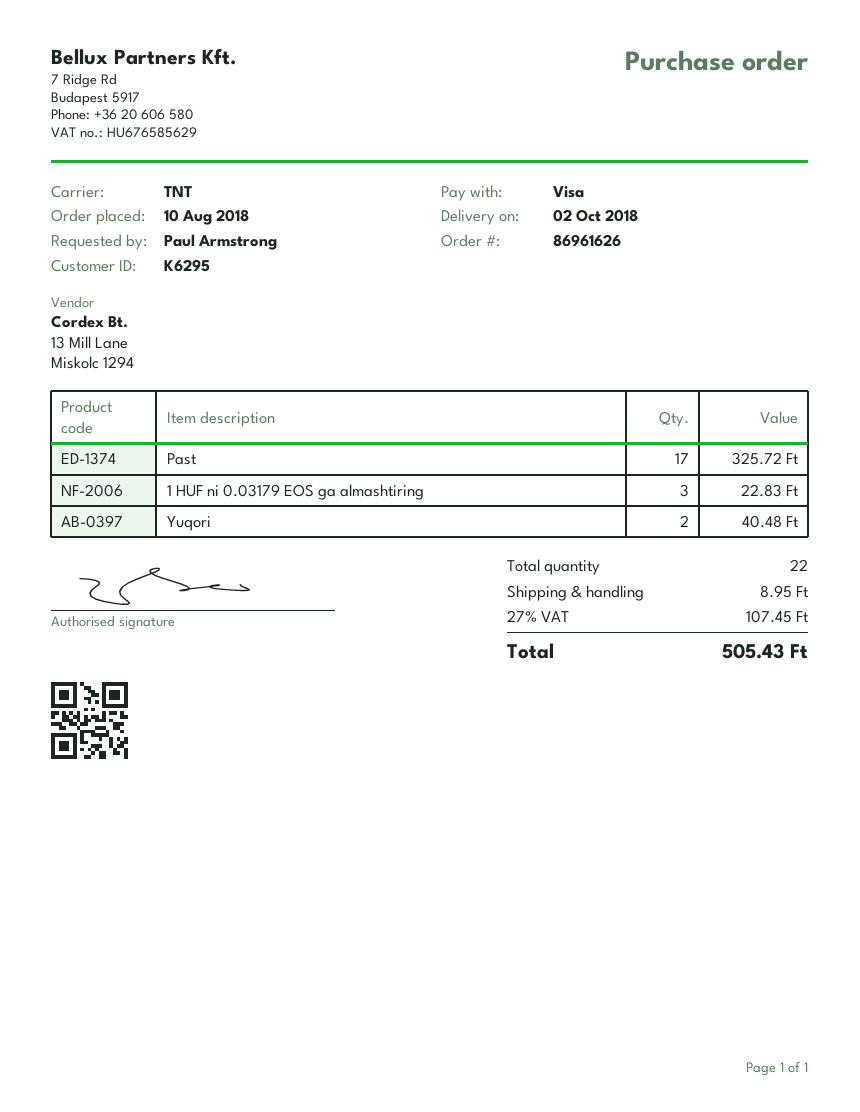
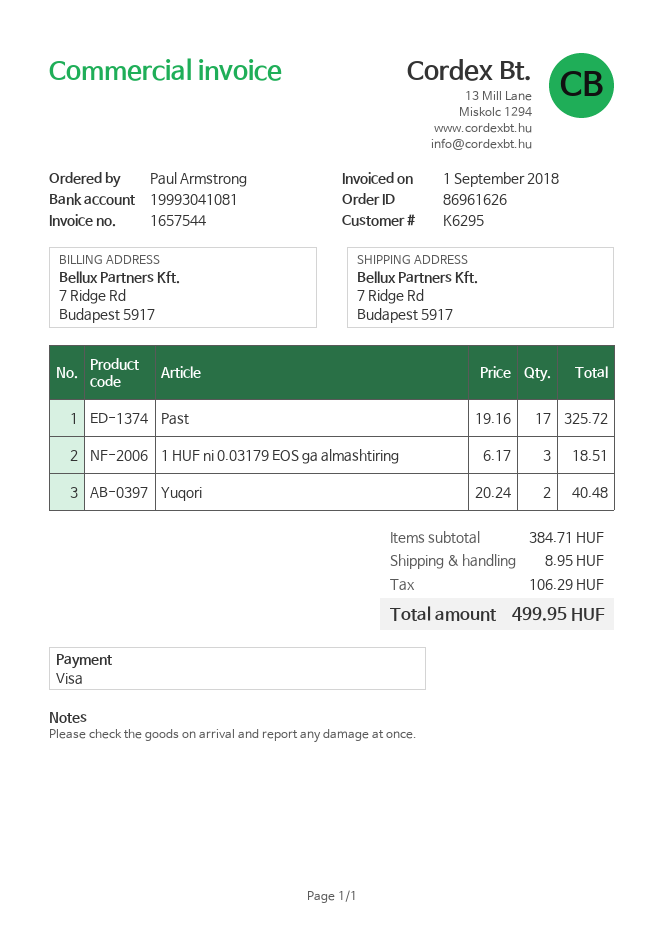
1 HUF ni 0.03179 EOS ga almashtiring: 3 for 22.83 -> 3 for 18.51
tax: 107.45 -> 106.29
total: 505.43 -> 499.95

